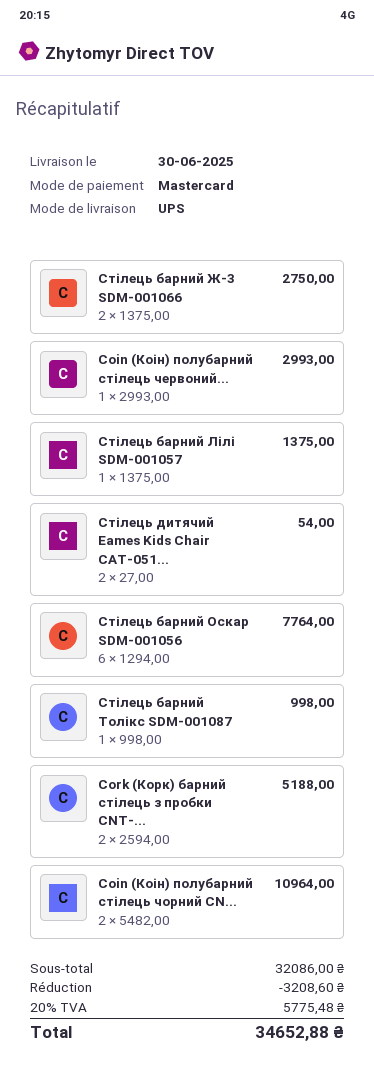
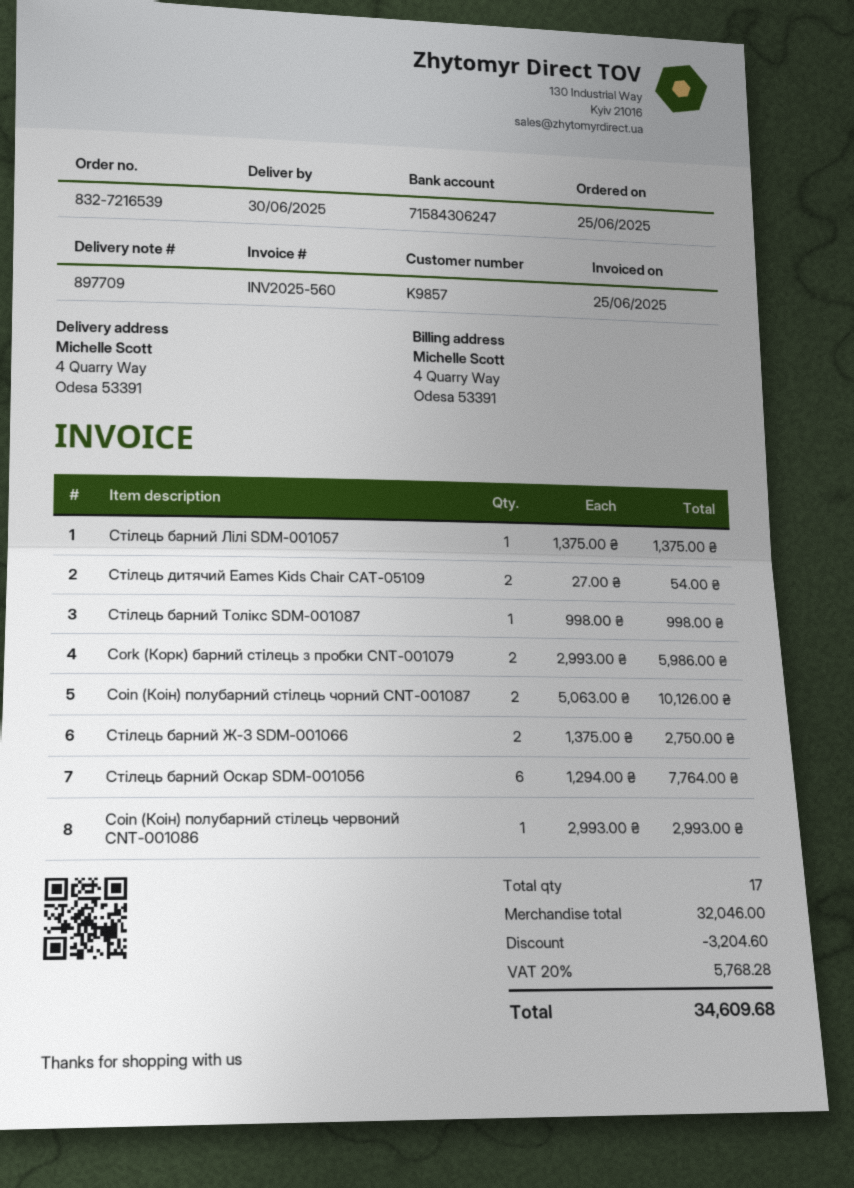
Cork (Корк) барний стілець з пробки CNT-...: 2 x 2594.00 = 5188.00 -> 2 x 2993.00 = 5986.00
Coin (Коін) полубарний стілець чорний CN...: 2 x 5482.00 = 10964.00 -> 2 x 5063.00 = 10126.00
subtotal: 32086.00 -> 32046.00
discount: 3208.60 -> 3204.60
tax: 20% = 5775.48 -> 20% = 5768.28
total: 34652.88 -> 34609.68

